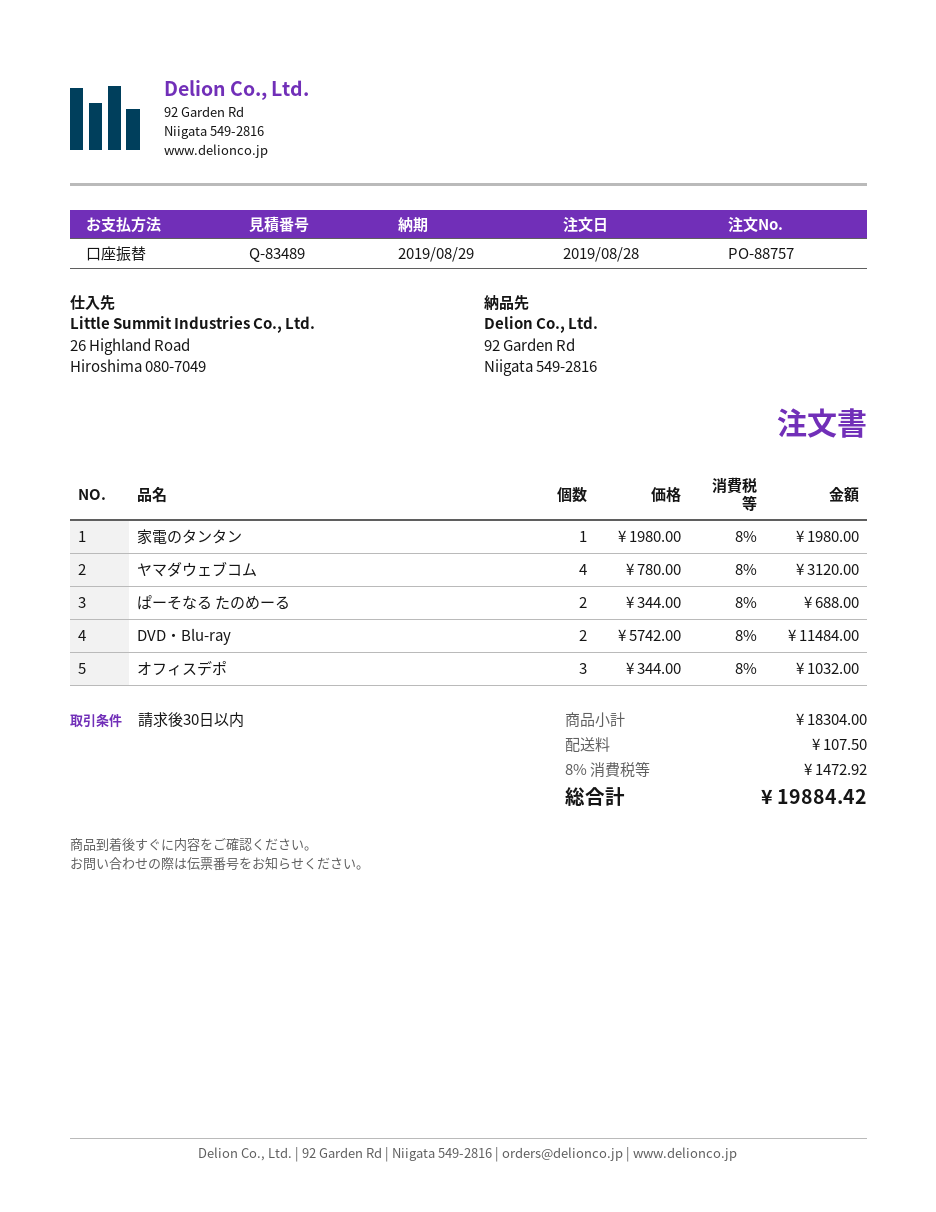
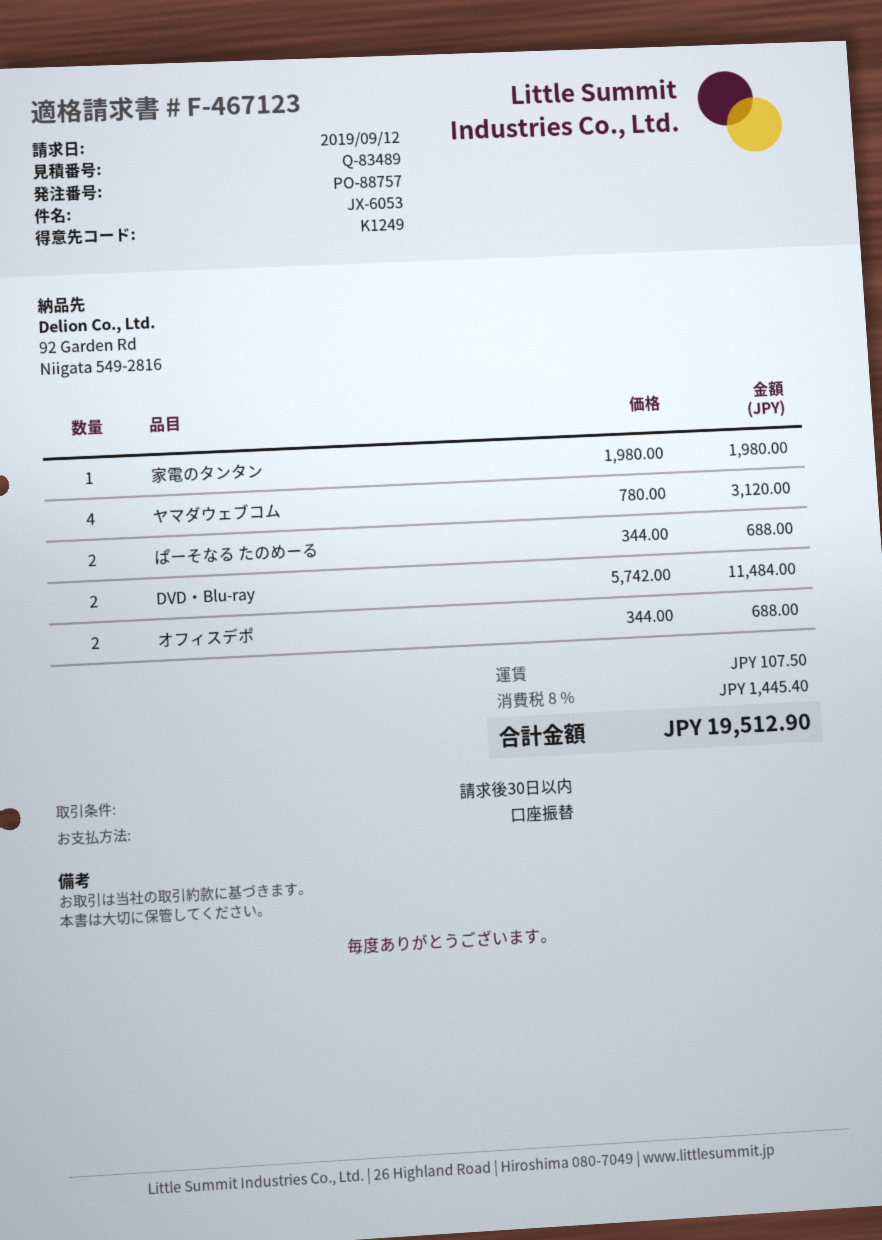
オフィスデポ: 3 x 344.00 = 1032.00 -> 2 x 344.00 = 688.00
tax: 8% = 1472.92 -> 8% = 1445.40
total: 19884.42 -> 19512.90

